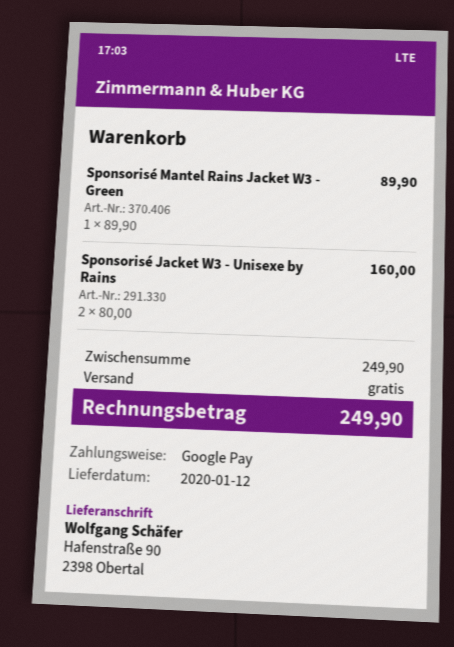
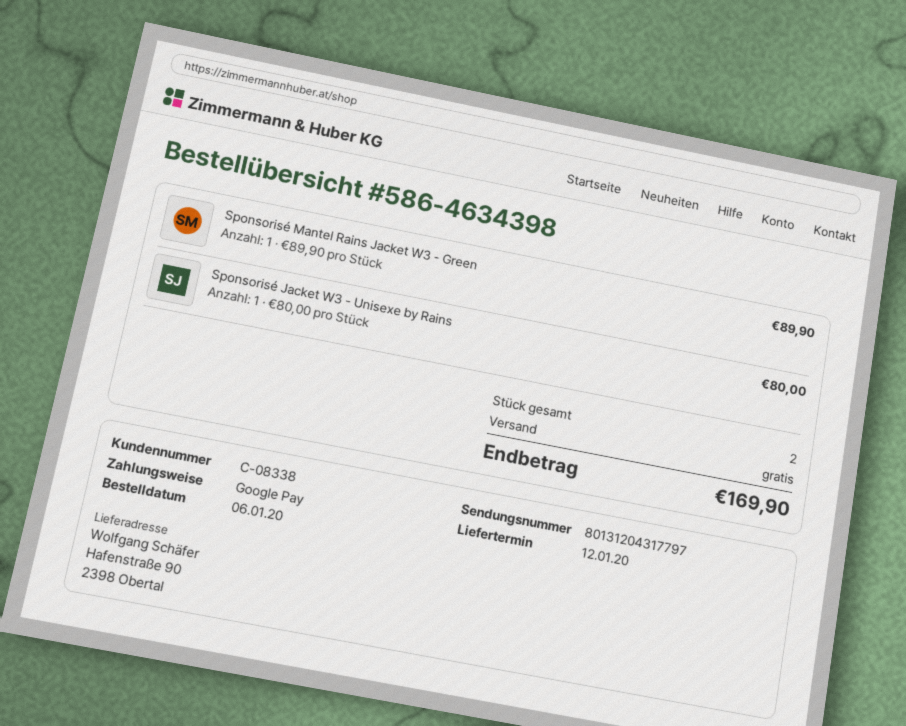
Sponsorisé Jacket W3 - Unisexe by Rains: 2 x 80.00 = 160.00 -> 1 x 80.00 = 80.00
total: 249.90 -> 169.90

